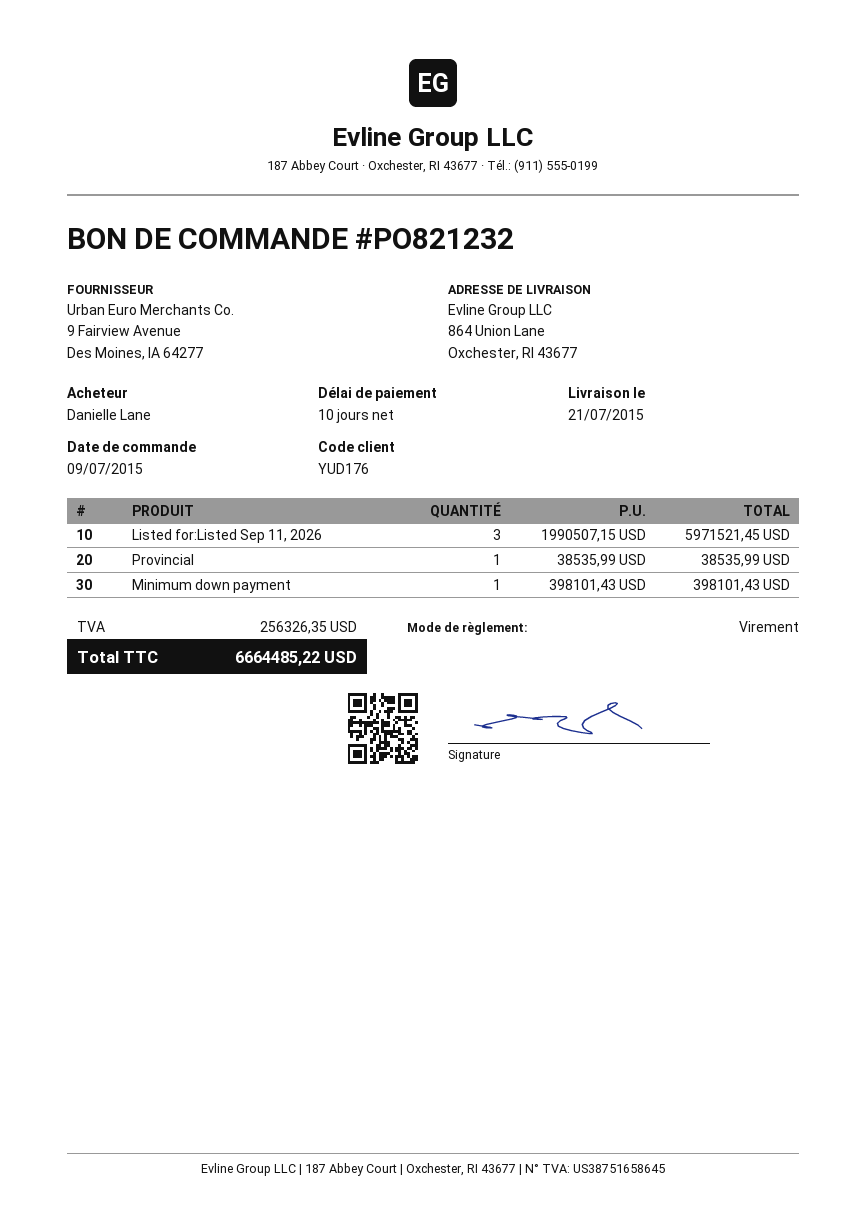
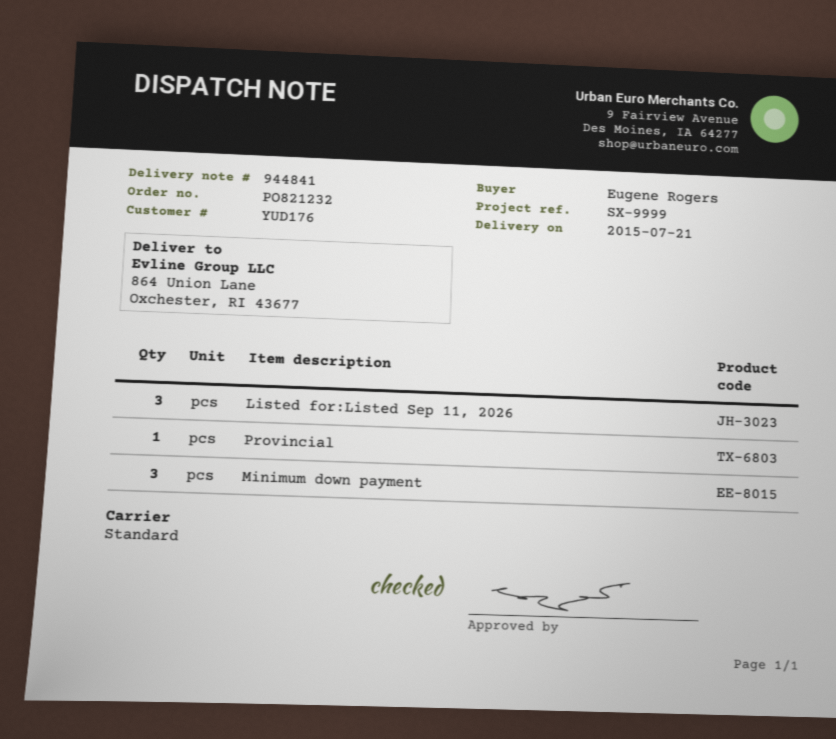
ordered by: Danielle Lane -> Eugene Rogers
Minimum down payment: 1 -> 3

